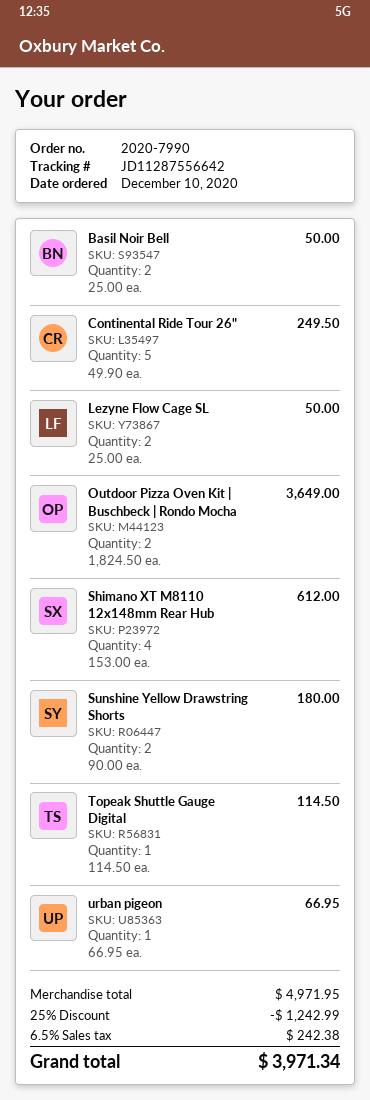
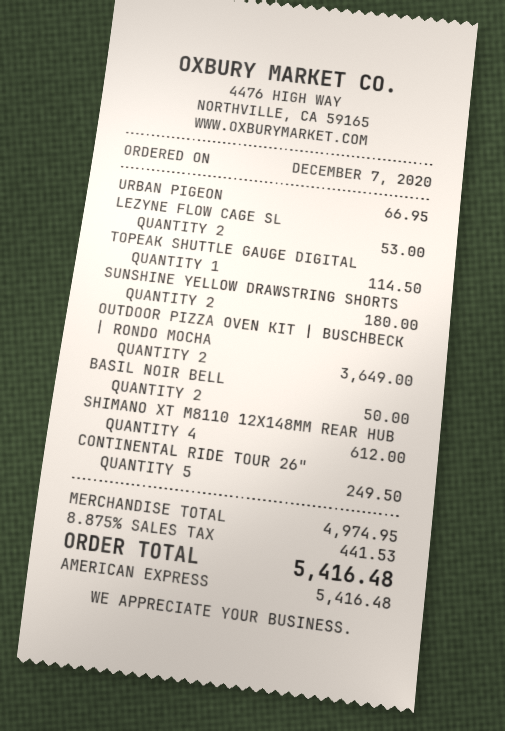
order date: 2020-12-10 -> 2020-12-07
Lezyne Flow Cage SL: 2 for 50.00 -> 2 for 53.00
subtotal: 4971.95 -> 4974.95
discount: 25% = 1242.99 -> none
tax: 6.5% = 242.38 -> 8.875% = 441.53
total: 3971.34 -> 5416.48

